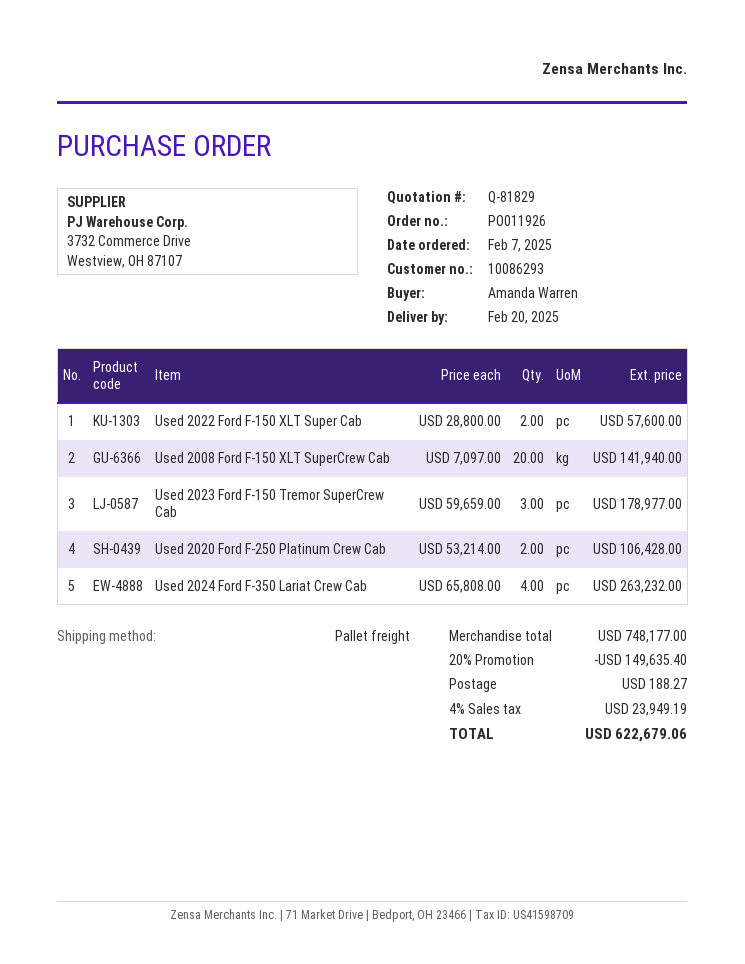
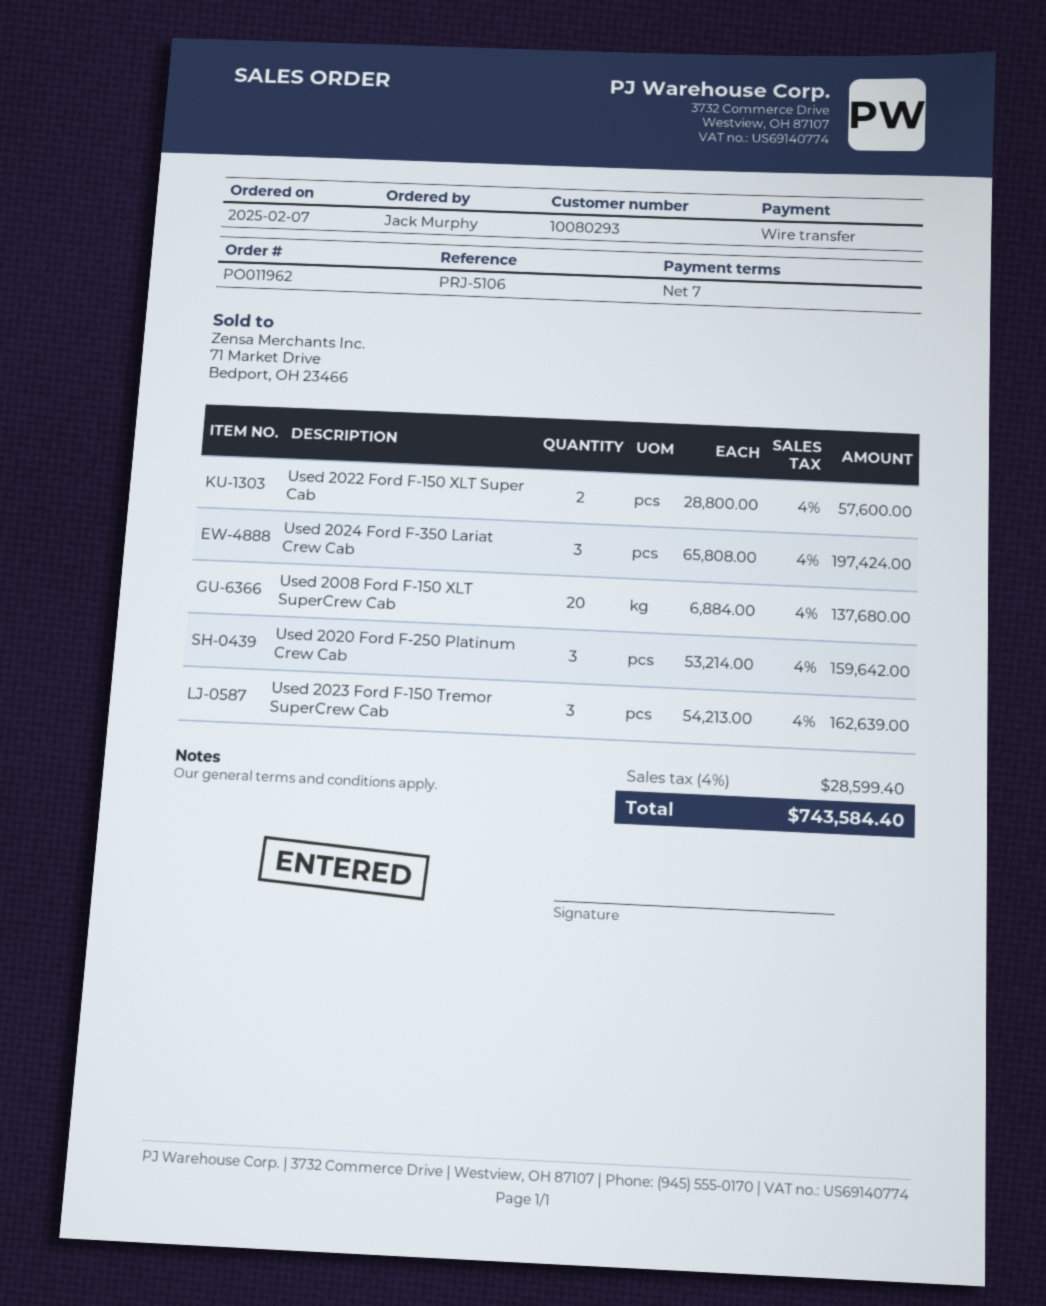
order number: PO011926 -> PO011962
customer number: 10086293 -> 10080293
ordered by: Amanda Warren -> Jack Murphy
Used 2008 Ford F-150 XLT SuperCrew Cab: 20 x 7097.00 = 141940.00 -> 20 x 6884.00 = 137680.00
Used 2023 Ford F-150 Tremor SuperCrew Cab: 3 x 59659.00 = 178977.00 -> 3 x 54213.00 = 162639.00
Used 2020 Ford F-250 Platinum Crew Cab: 2 x 53214.00 = 106428.00 -> 3 x 53214.00 = 159642.00
Used 2024 Ford F-350 Lariat Crew Cab: 4 x 65808.00 = 263232.00 -> 3 x 65808.00 = 197424.00
discount: 20% = 149635.40 -> none
shipping: 188.27 -> none
tax: 4% = 23949.19 -> 4% = 28599.40
total: 622679.06 -> 743584.40

